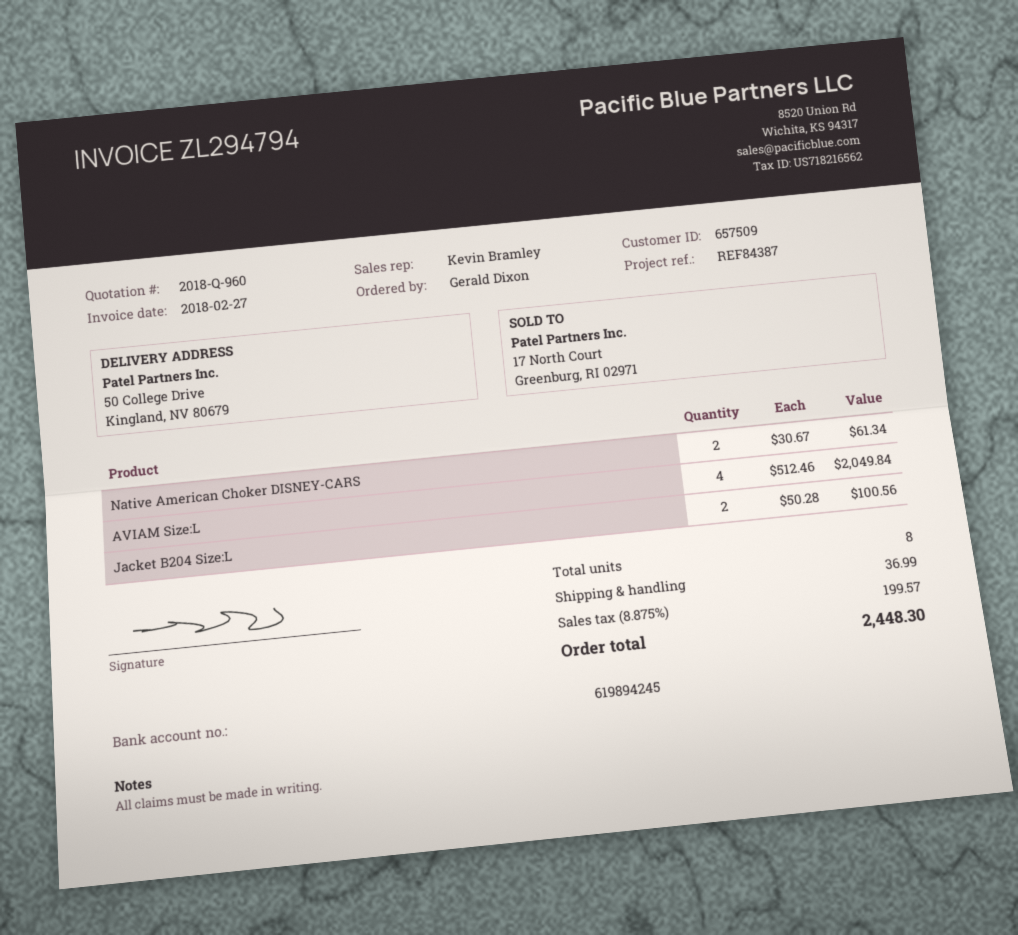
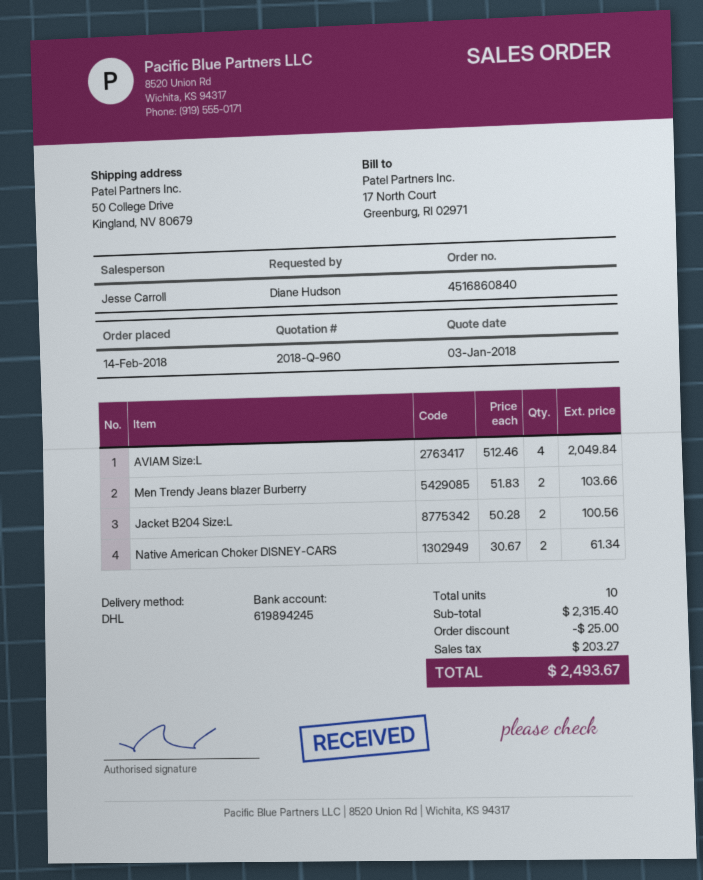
ordered by: Gerald Dixon -> Diane Hudson
sales rep: Kevin Bramley -> Jesse Carroll
Men Trendy Jeans blazer Burberry: none -> 2 x 51.83 = 103.66
total quantity: 8 -> 10
discount: none -> 25.00
shipping: 36.99 -> none
tax: 199.57 -> 203.27
total: 2448.30 -> 2493.67

